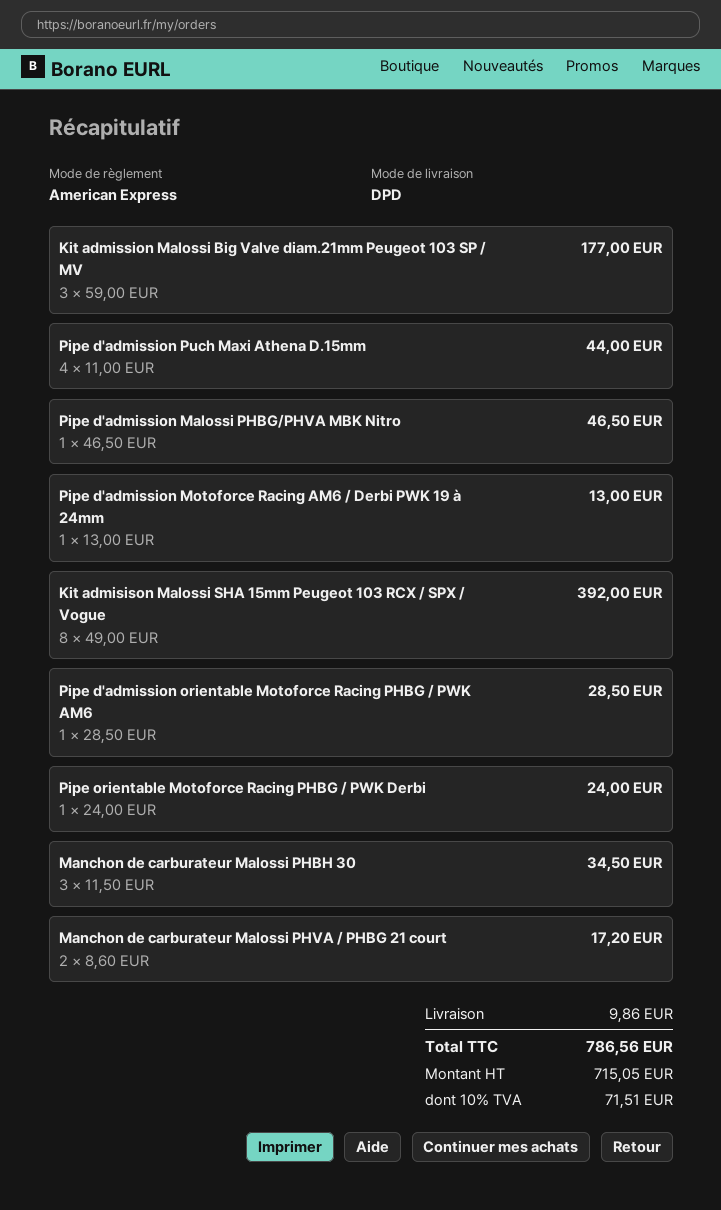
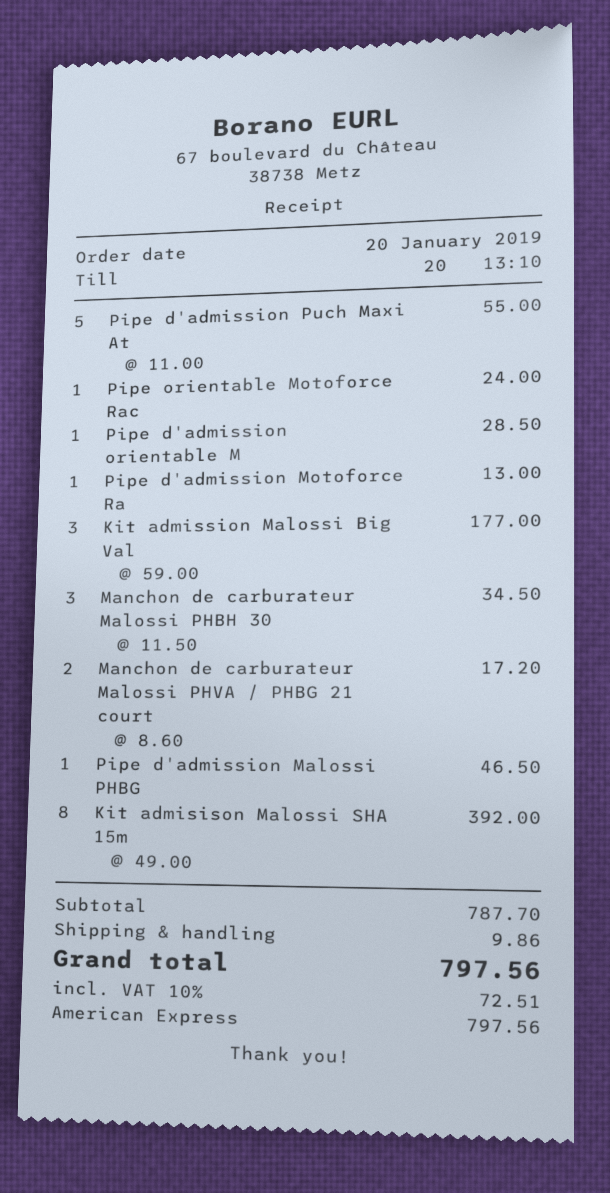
Pipe d'admission Puch Maxi Athena D.15mm: 4 x 11.00 = 44.00 -> 5 x 11.00 = 55.00
tax: 10% = 71.51 -> 10% = 72.51
total: 786.56 -> 797.56

